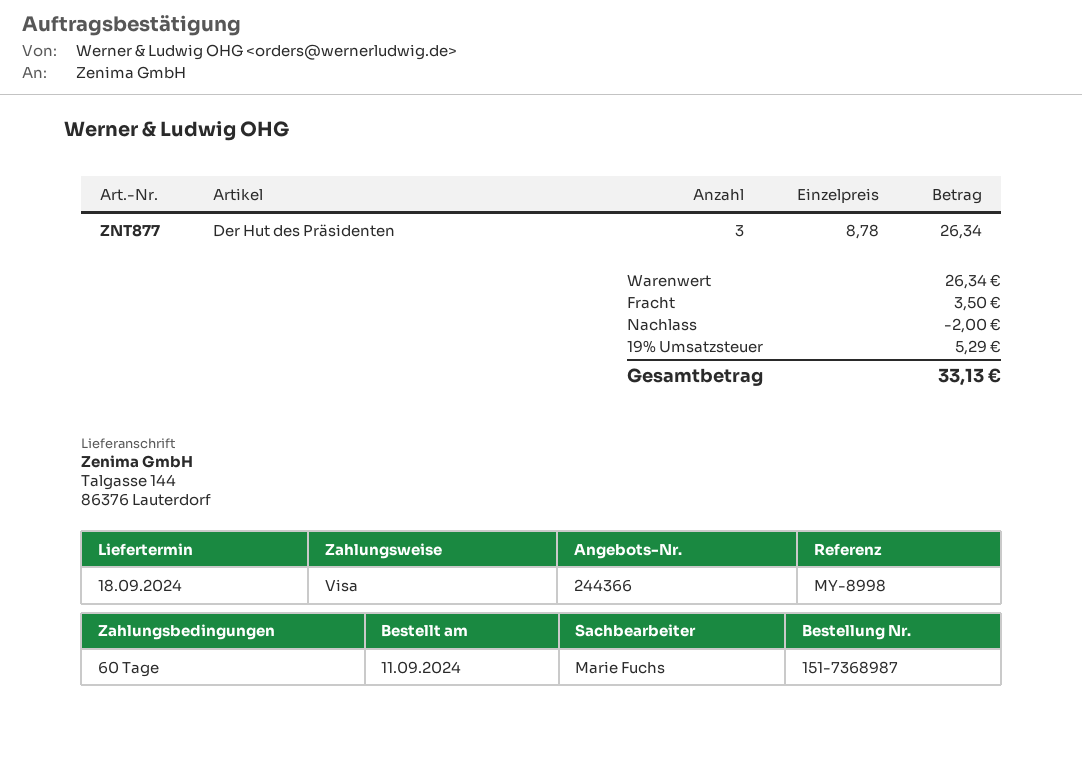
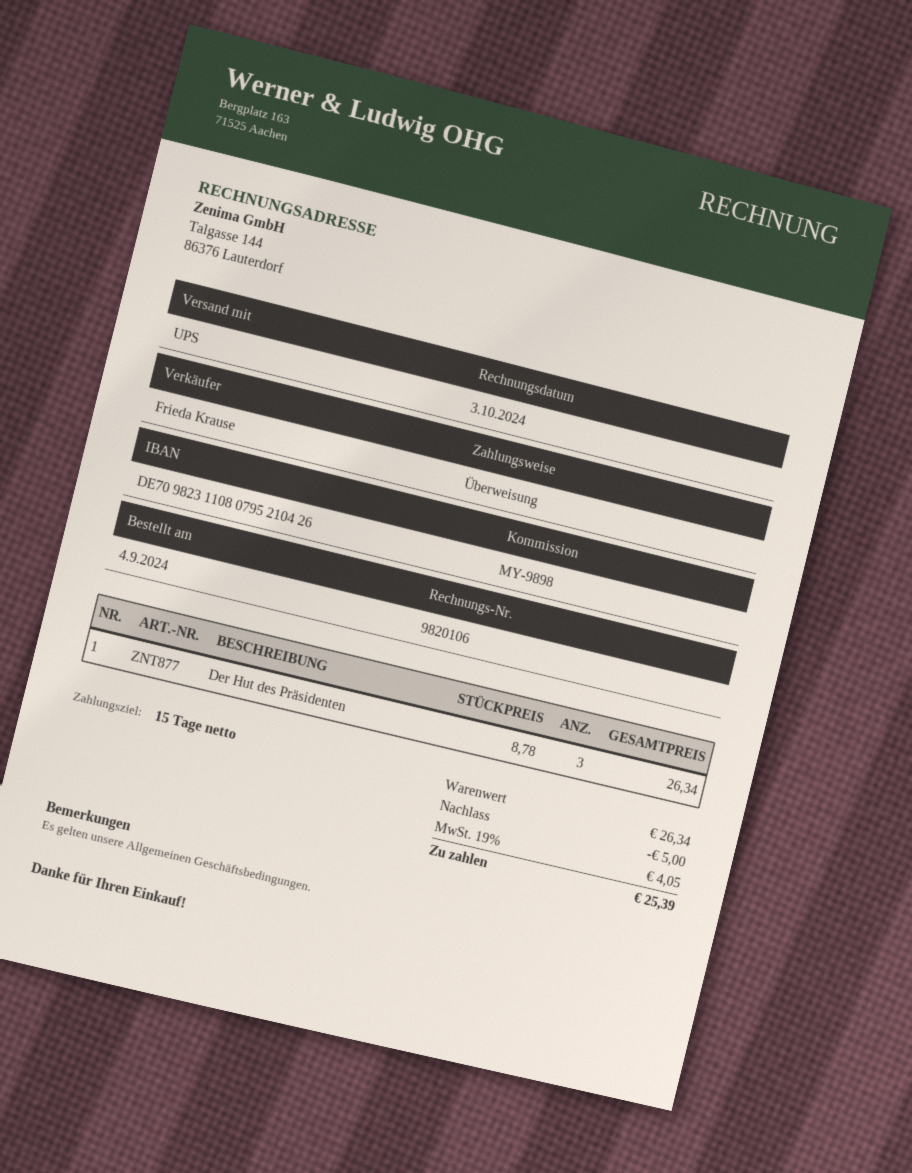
order date: 2024-09-11 -> 2024-09-04
payment terms: 60 days -> 15 days
reference: MY-8998 -> MY-9898
sales rep: Marie Fuchs -> Frieda Krause
payment method: Visa -> bank transfer
discount: 2.00 -> 5.00
shipping: 3.50 -> none
tax: 19% = 5.29 -> 19% = 4.05
total: 33.13 -> 25.39

